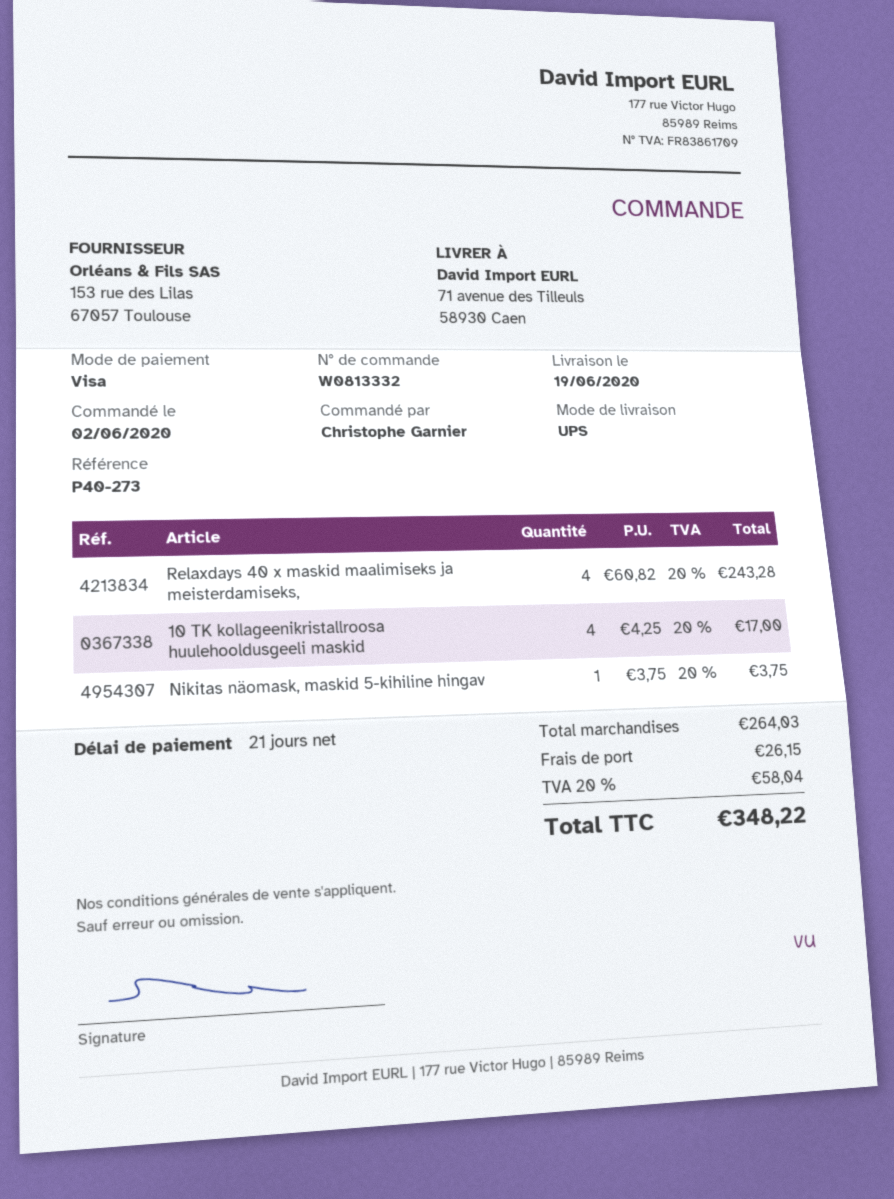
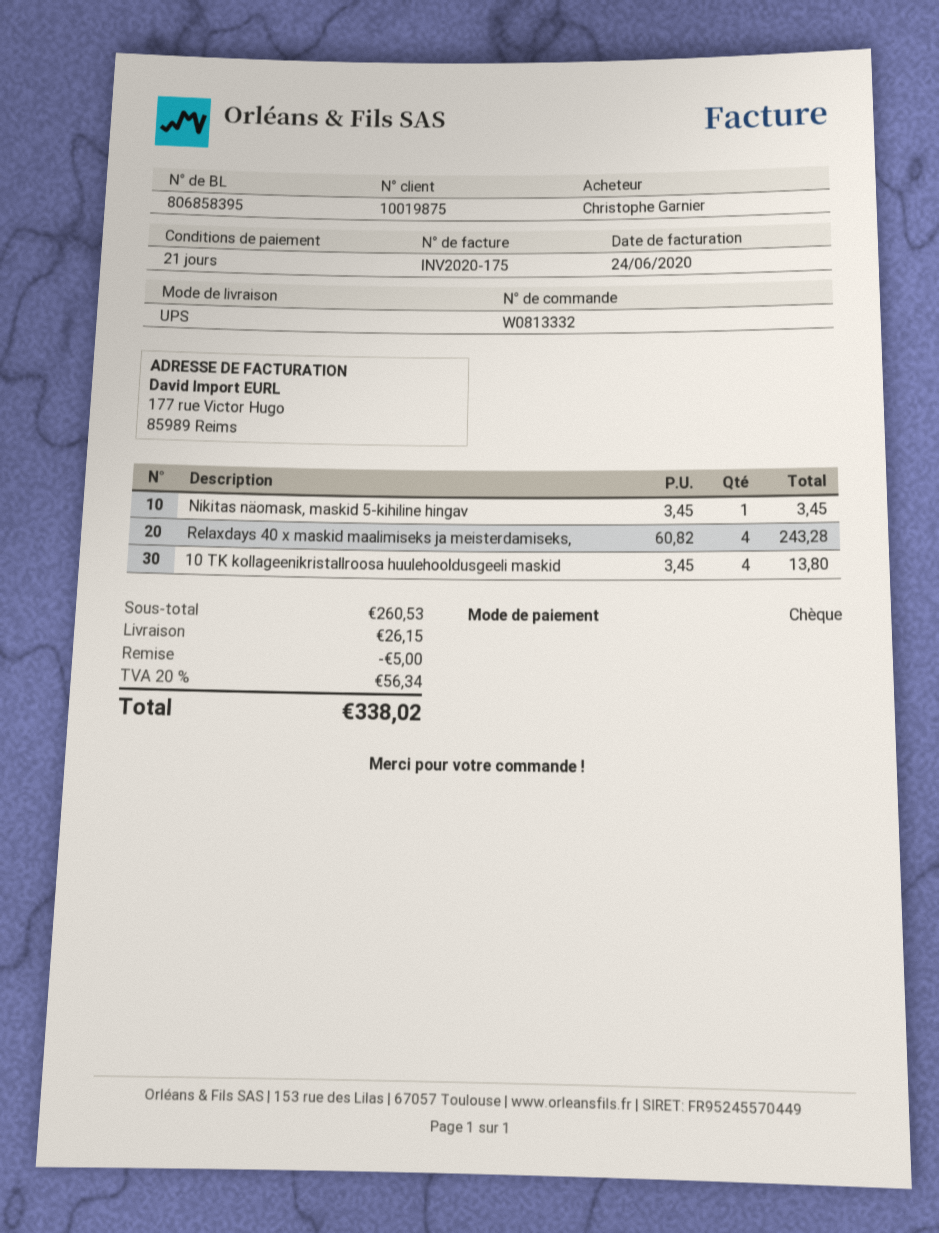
payment method: Visa -> cheque
10 TK kollageenikristallroosa huulehooldusgeeli maskid: 4 x 4.25 = 17.00 -> 4 x 3.45 = 13.80
Nikitas näomask, maskid 5-kihiline hingav: 1 x 3.75 = 3.75 -> 1 x 3.45 = 3.45
subtotal: 264.03 -> 260.53
discount: none -> 5.00
tax: 20% = 58.04 -> 20% = 56.34
total: 348.22 -> 338.02

